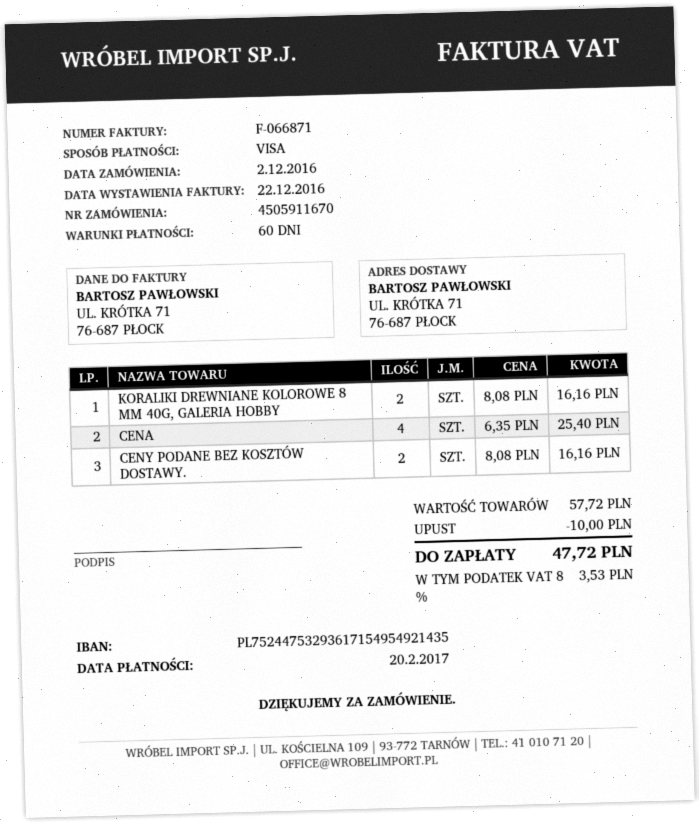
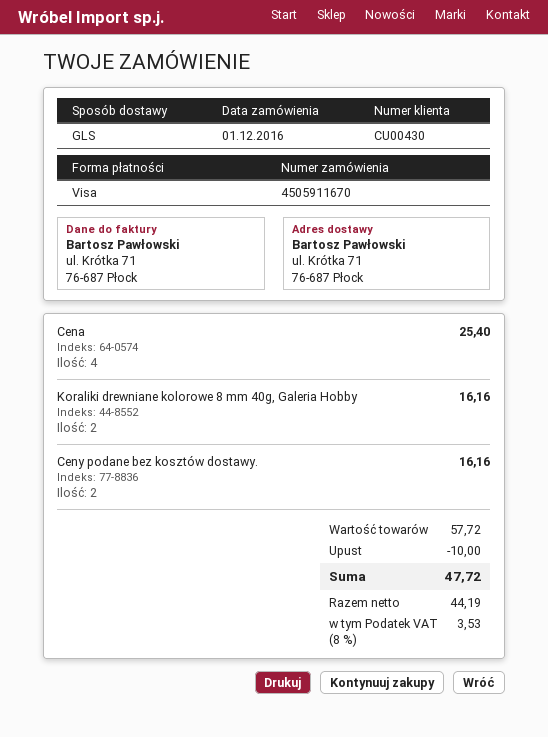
order date: 2016-12-02 -> 2016-12-01

